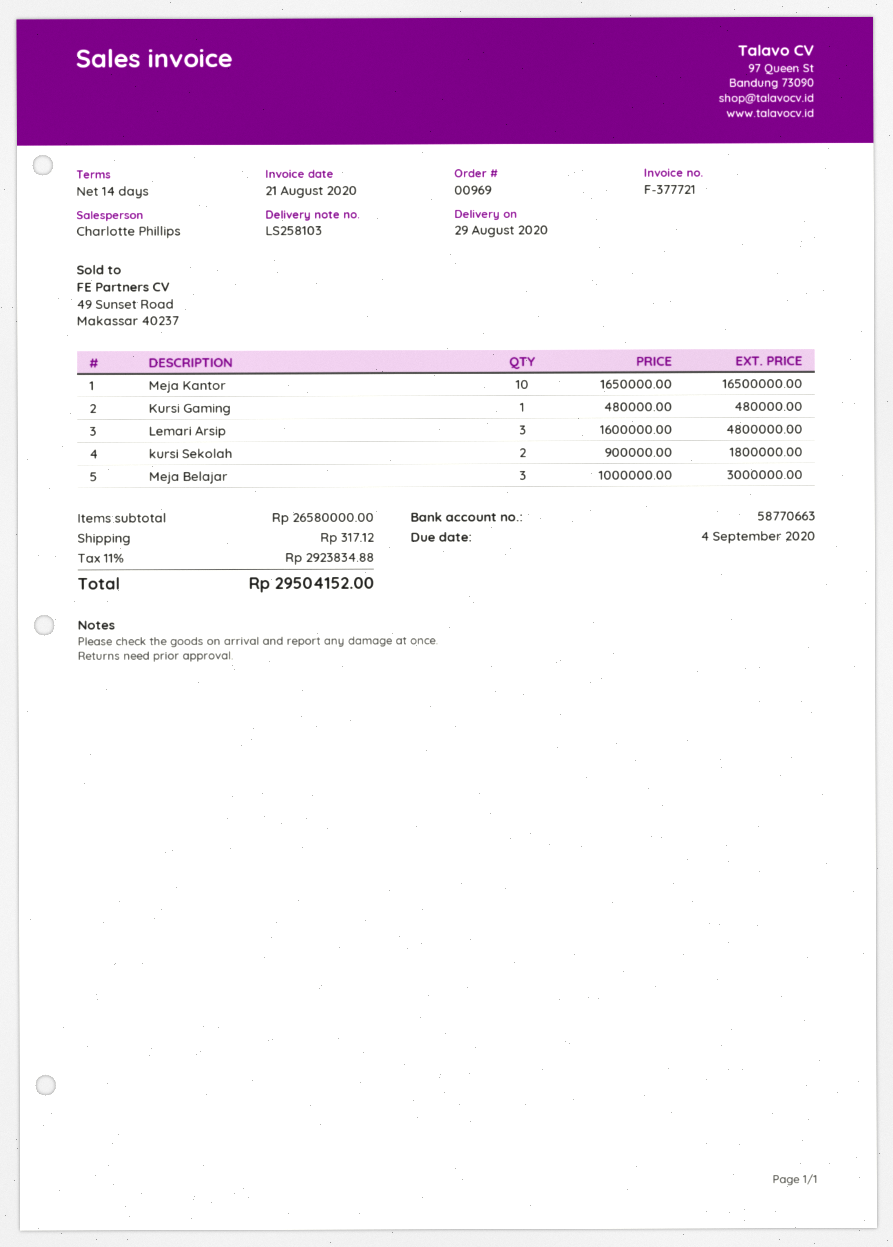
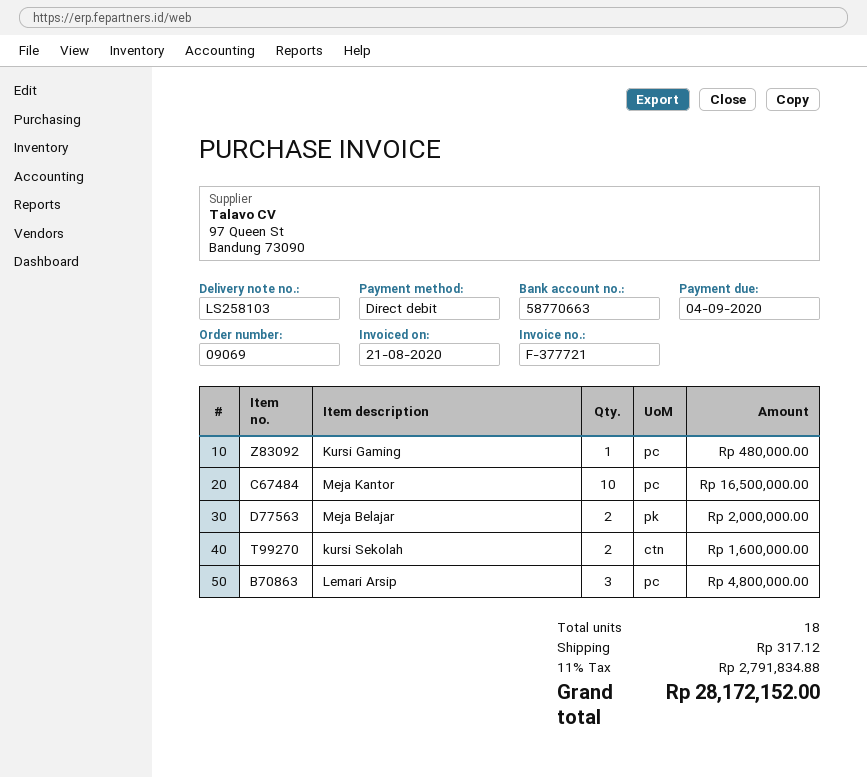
order number: 00969 -> 09069
kursi Sekolah: 2 for 1800000.00 -> 2 for 1600000.00
Meja Belajar: 3 for 3000000.00 -> 2 for 2000000.00
tax: 11% = 2923834.88 -> 11% = 2791834.88
total: 29504152.00 -> 28172152.00

